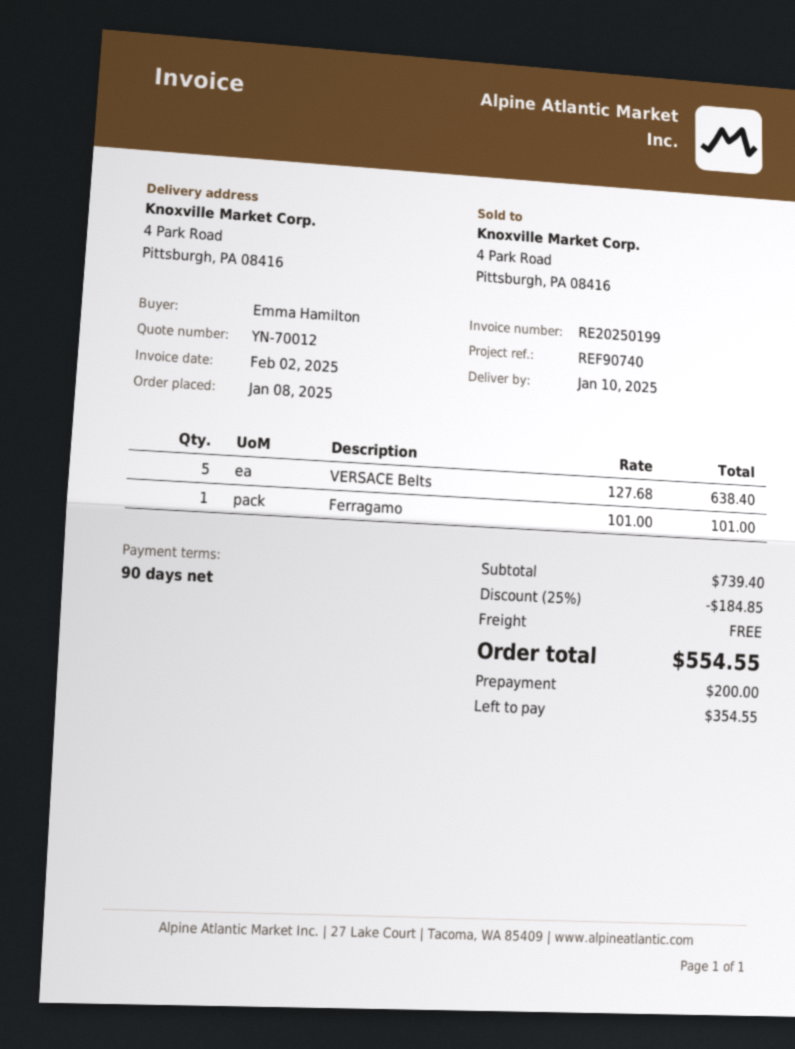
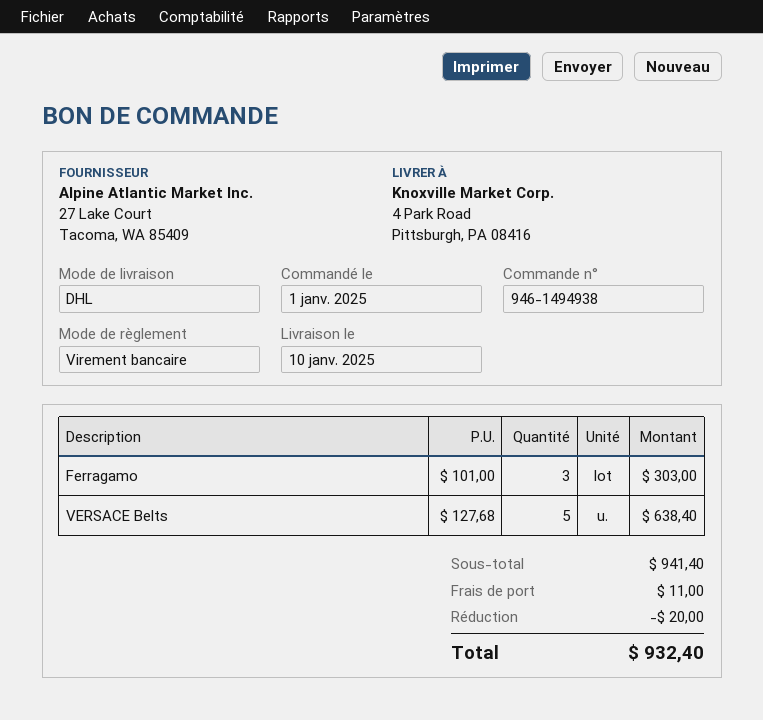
order date: 2025-01-08 -> 2025-01-01
Ferragamo: 1 x 101.00 = 101.00 -> 3 x 101.00 = 303.00
subtotal: 739.40 -> 941.40
discount: 184.85 -> 20.00
shipping: 0.00 -> 11.00
total: 554.55 -> 932.40

